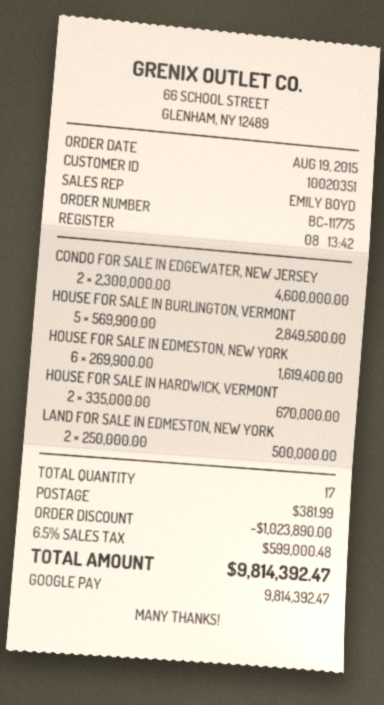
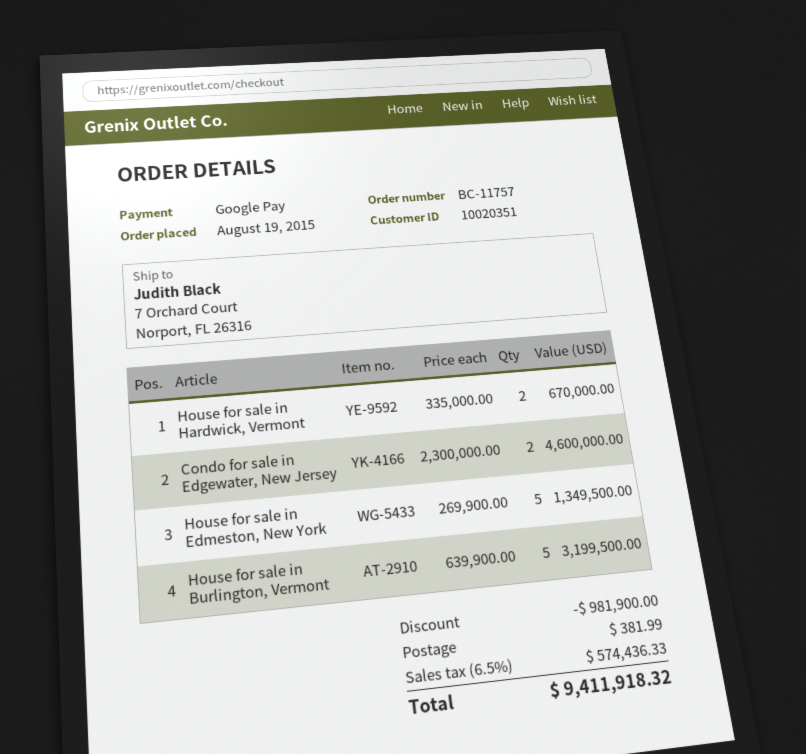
order number: BC-11775 -> BC-11757
HOUSE FOR SALE IN BURLINGTON, VERMONT: 5 x 569900.00 = 2849500.00 -> 5 x 639900.00 = 3199500.00
HOUSE FOR SALE IN EDMESTON, NEW YORK: 6 x 269900.00 = 1619400.00 -> 5 x 269900.00 = 1349500.00
LAND FOR SALE IN EDMESTON, NEW YORK: 2 x 250000.00 = 500000.00 -> none
discount: 1023890.00 -> 981900.00
tax: 6.5% = 599000.48 -> 6.5% = 574436.33
total: 9814392.47 -> 9411918.32

